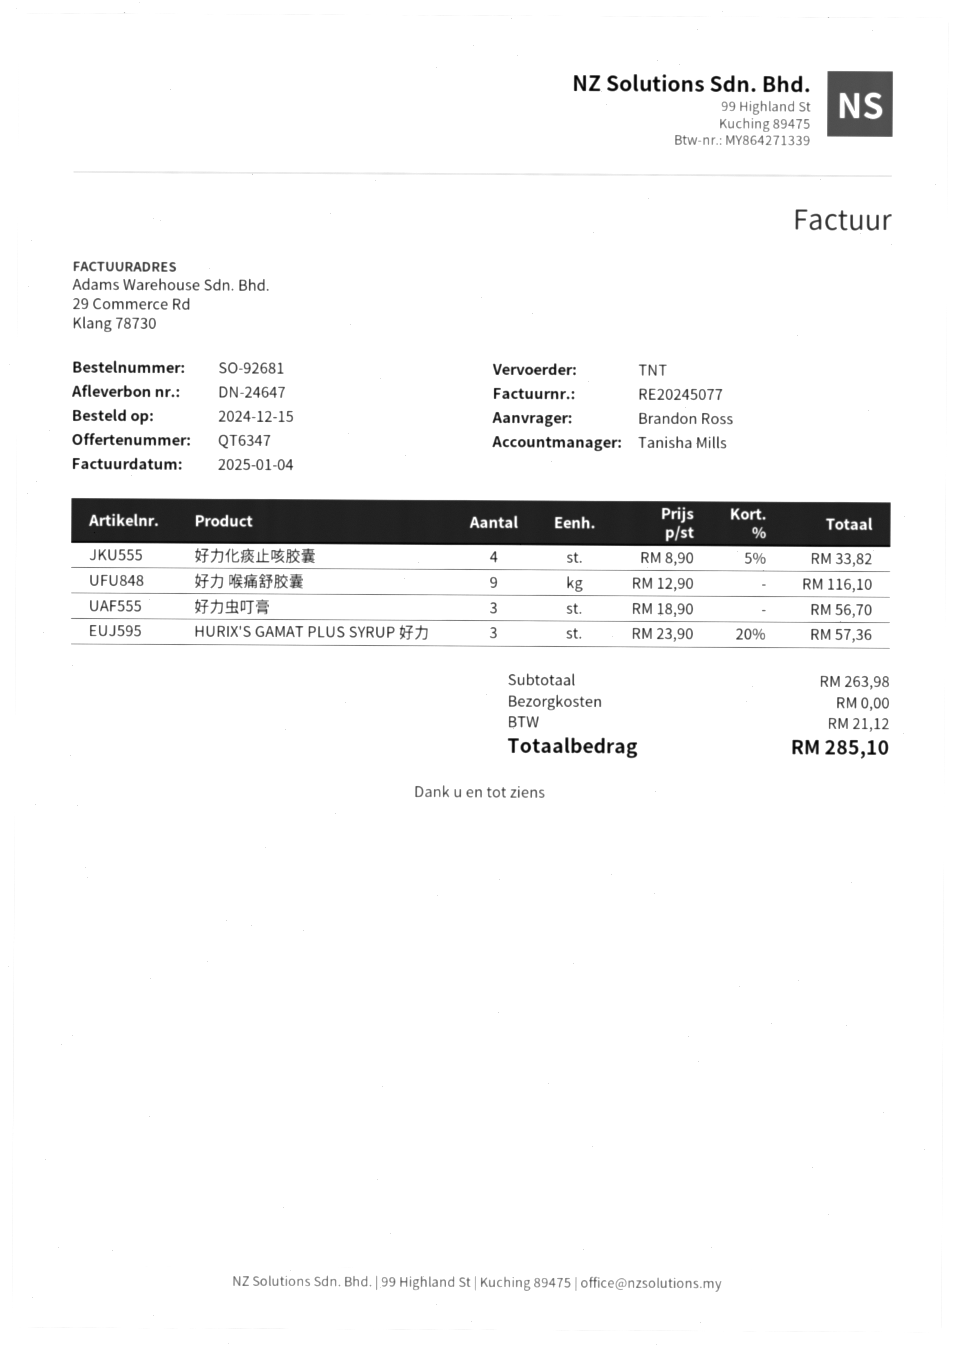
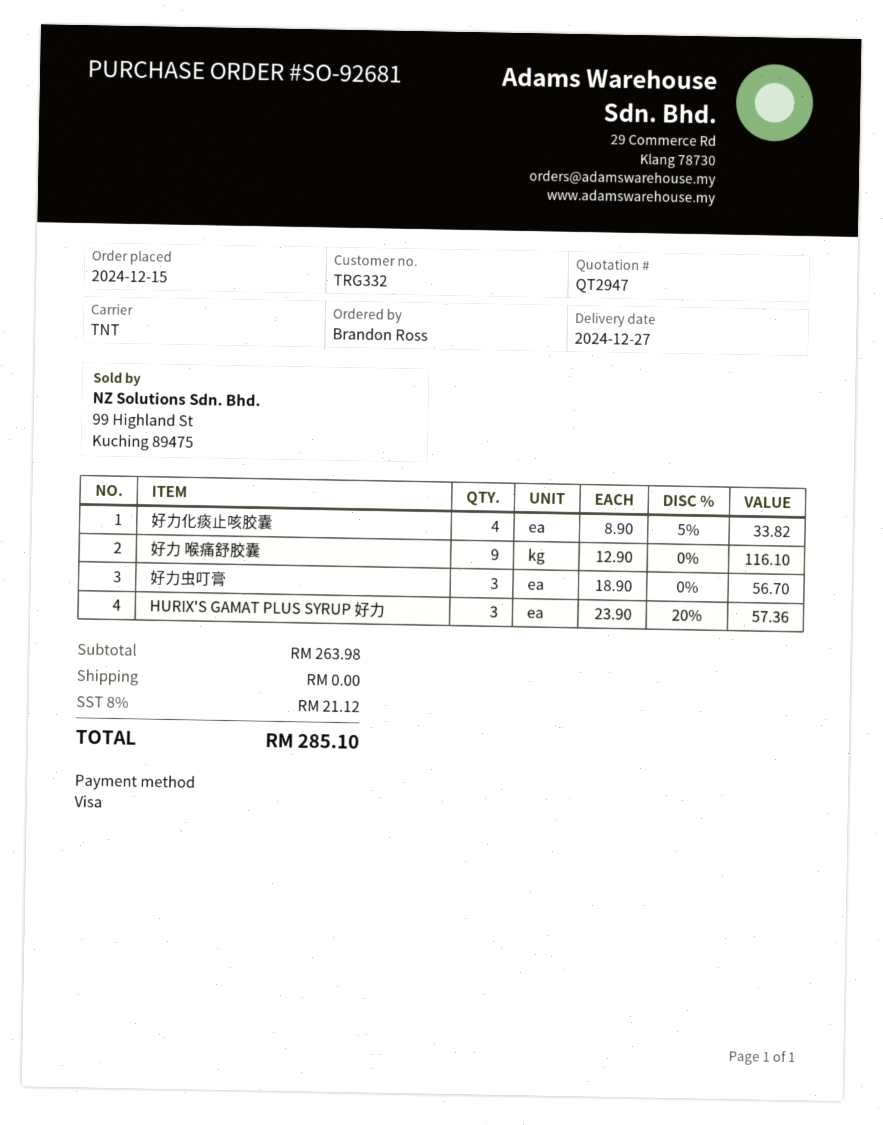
quote number: QT6347 -> QT2947

